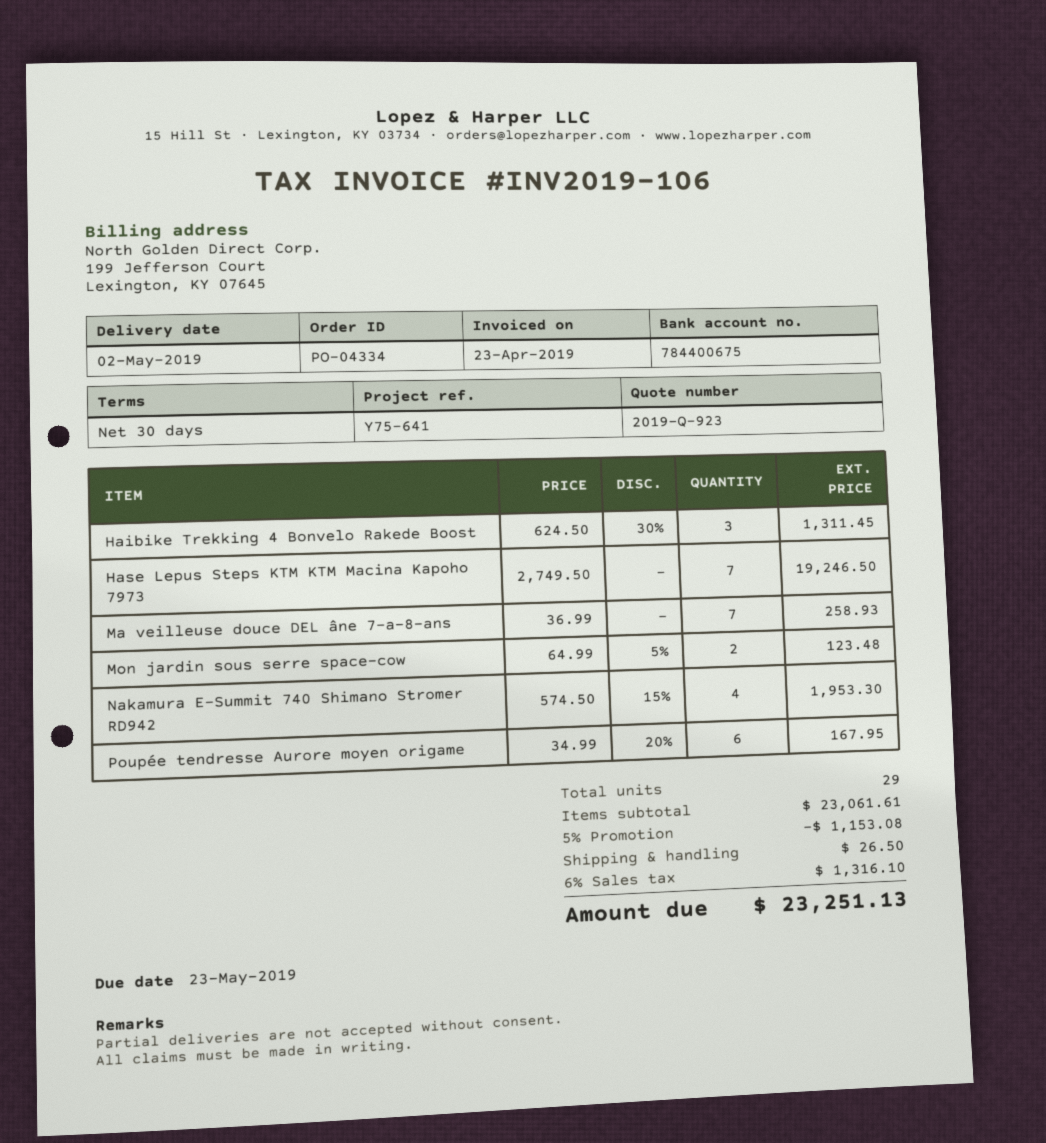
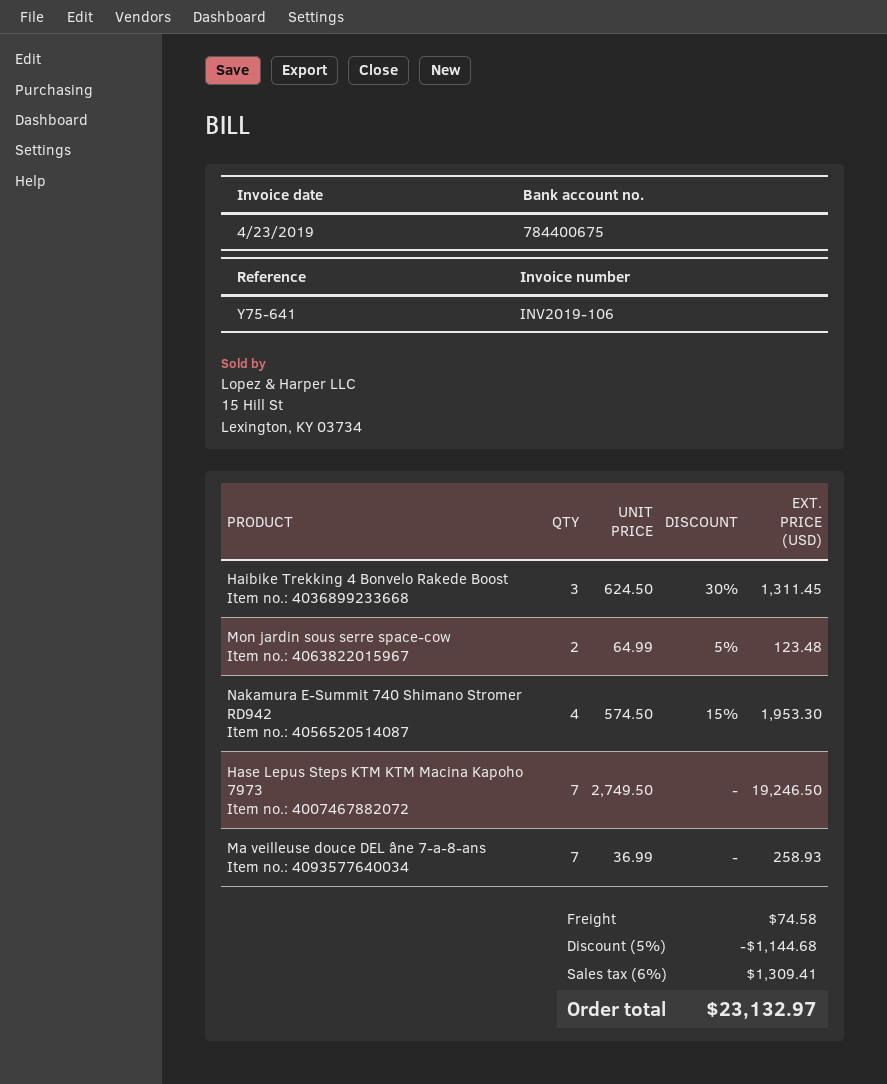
Poupée tendresse Aurore moyen origame: 6 x 34.99 - 20% = 167.95 -> none
discount: 5% = 1153.08 -> 5% = 1144.68
shipping: 26.50 -> 74.58
tax: 6% = 1316.10 -> 6% = 1309.41
total: 23251.13 -> 23132.97

